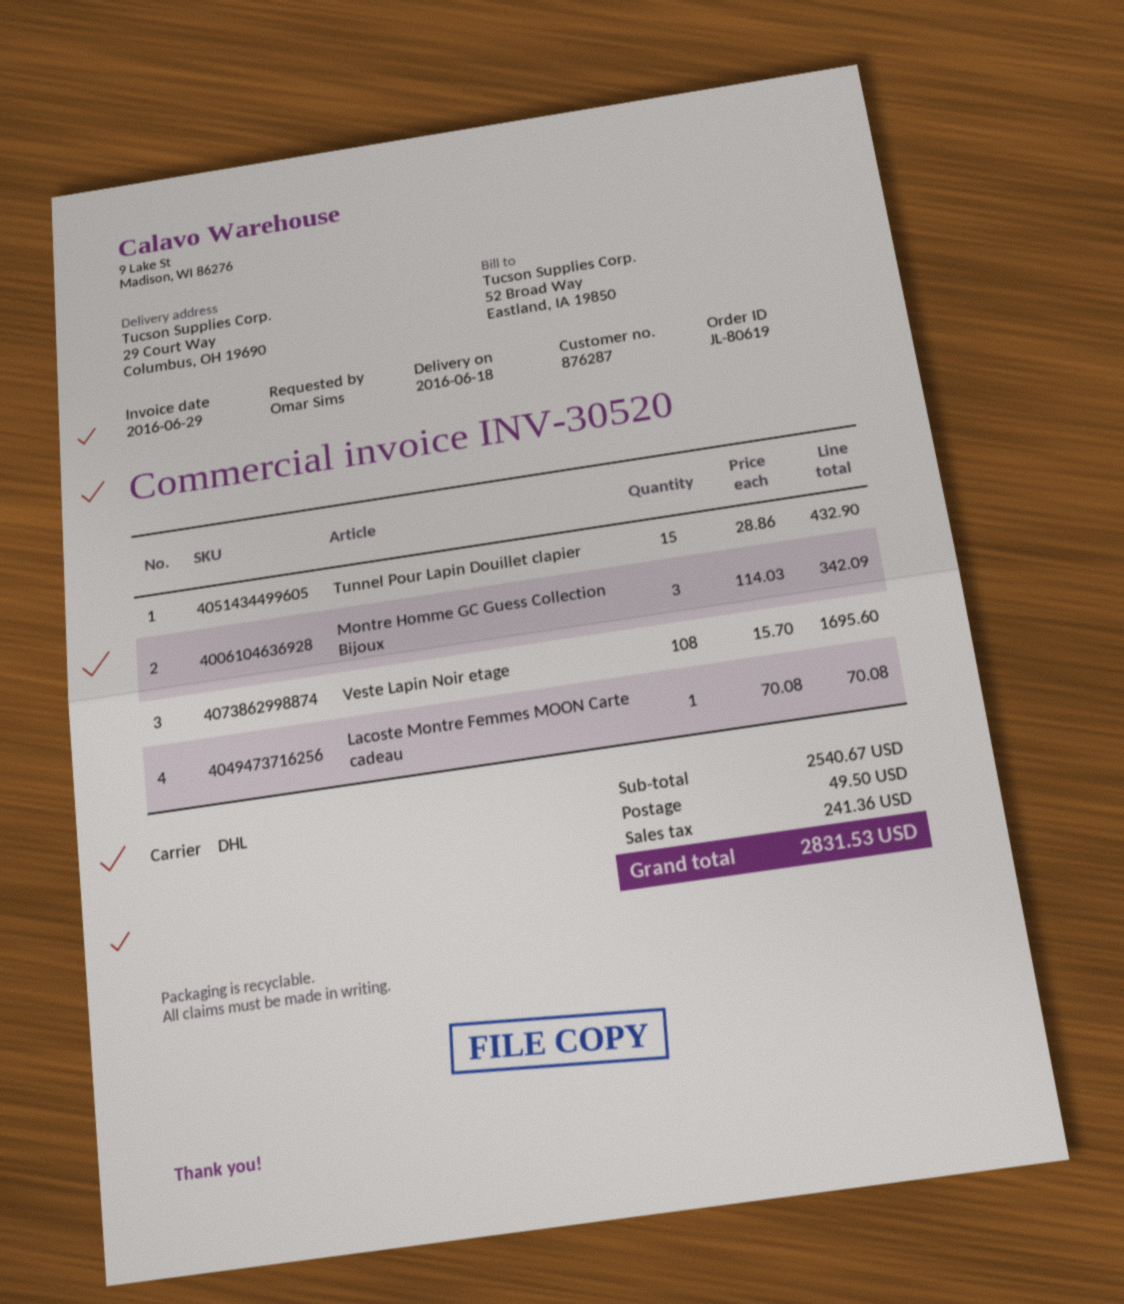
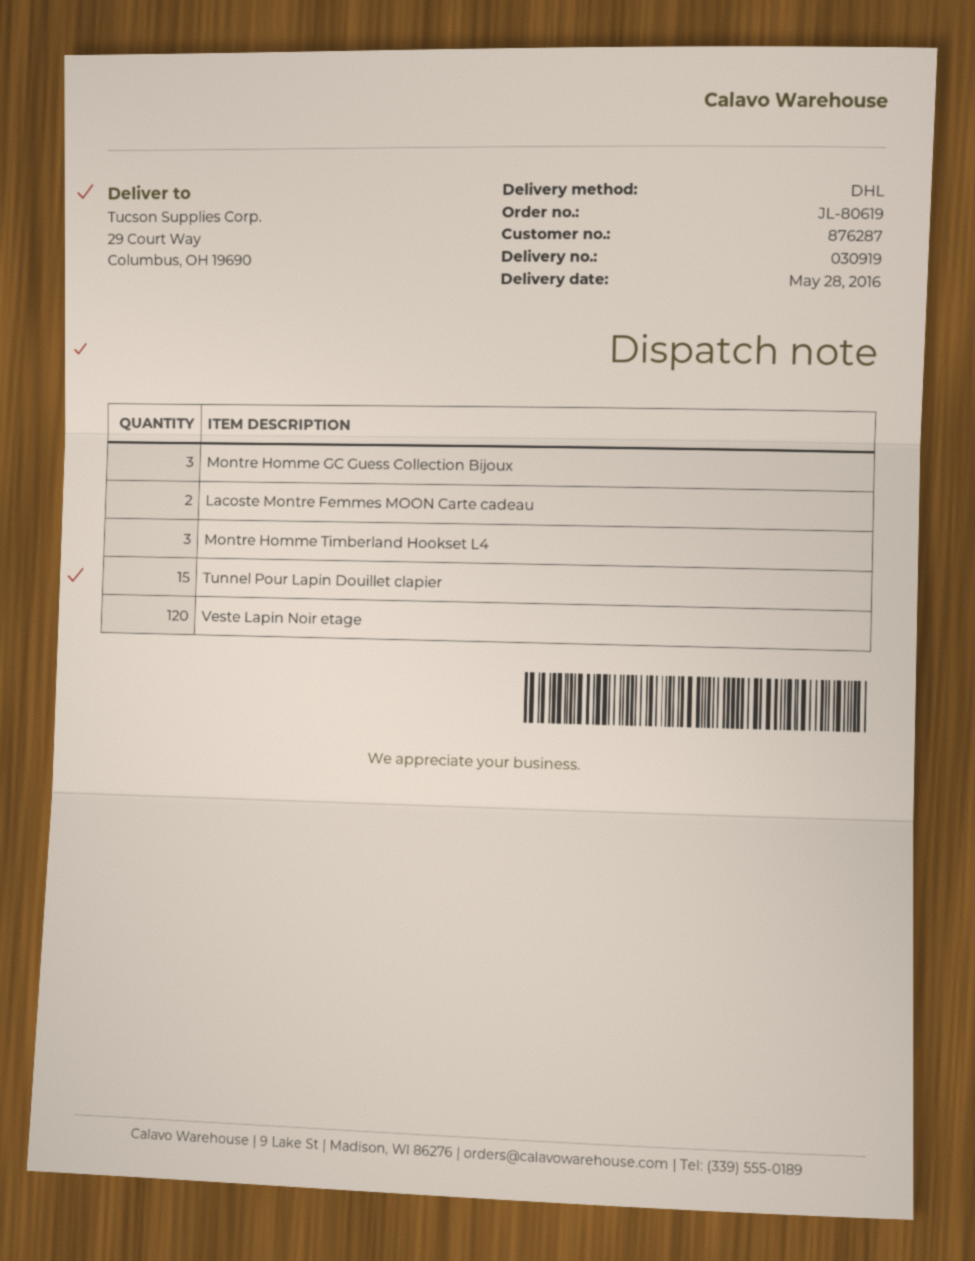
delivery date: 2016-06-18 -> 2016-05-28
Veste Lapin Noir etage: 108 -> 120
Lacoste Montre Femmes MOON Carte cadeau: 1 -> 2
Montre Homme Timberland Hookset L4: none -> 3

